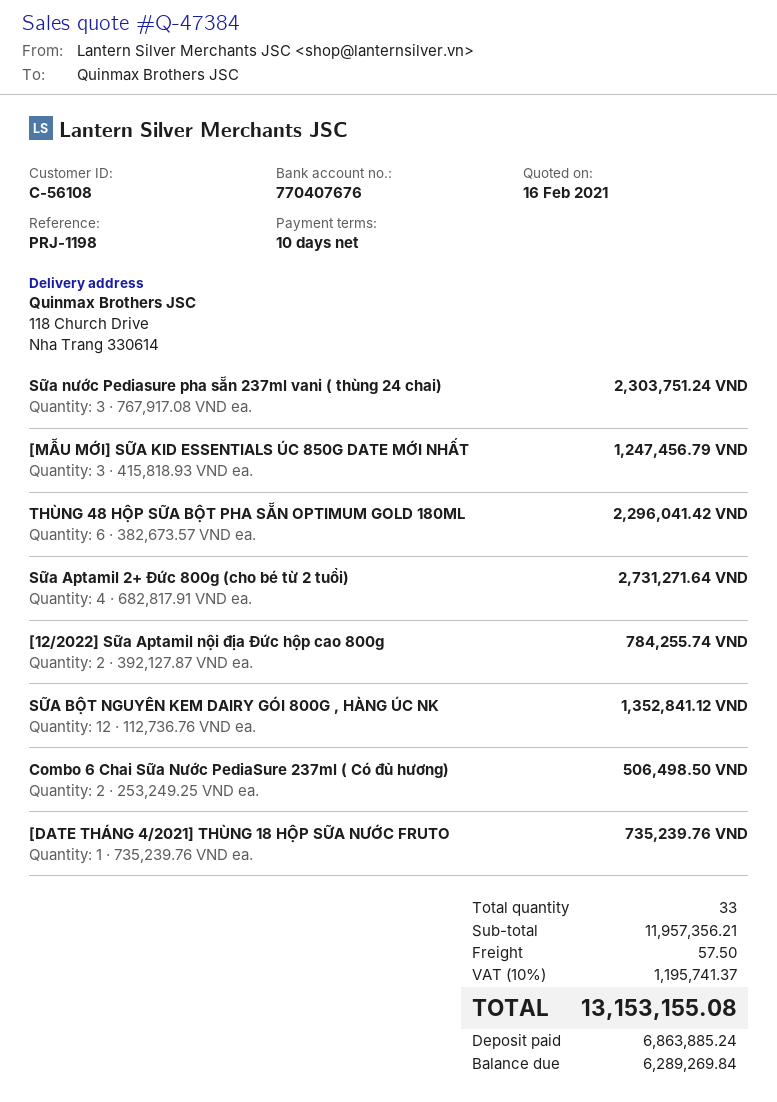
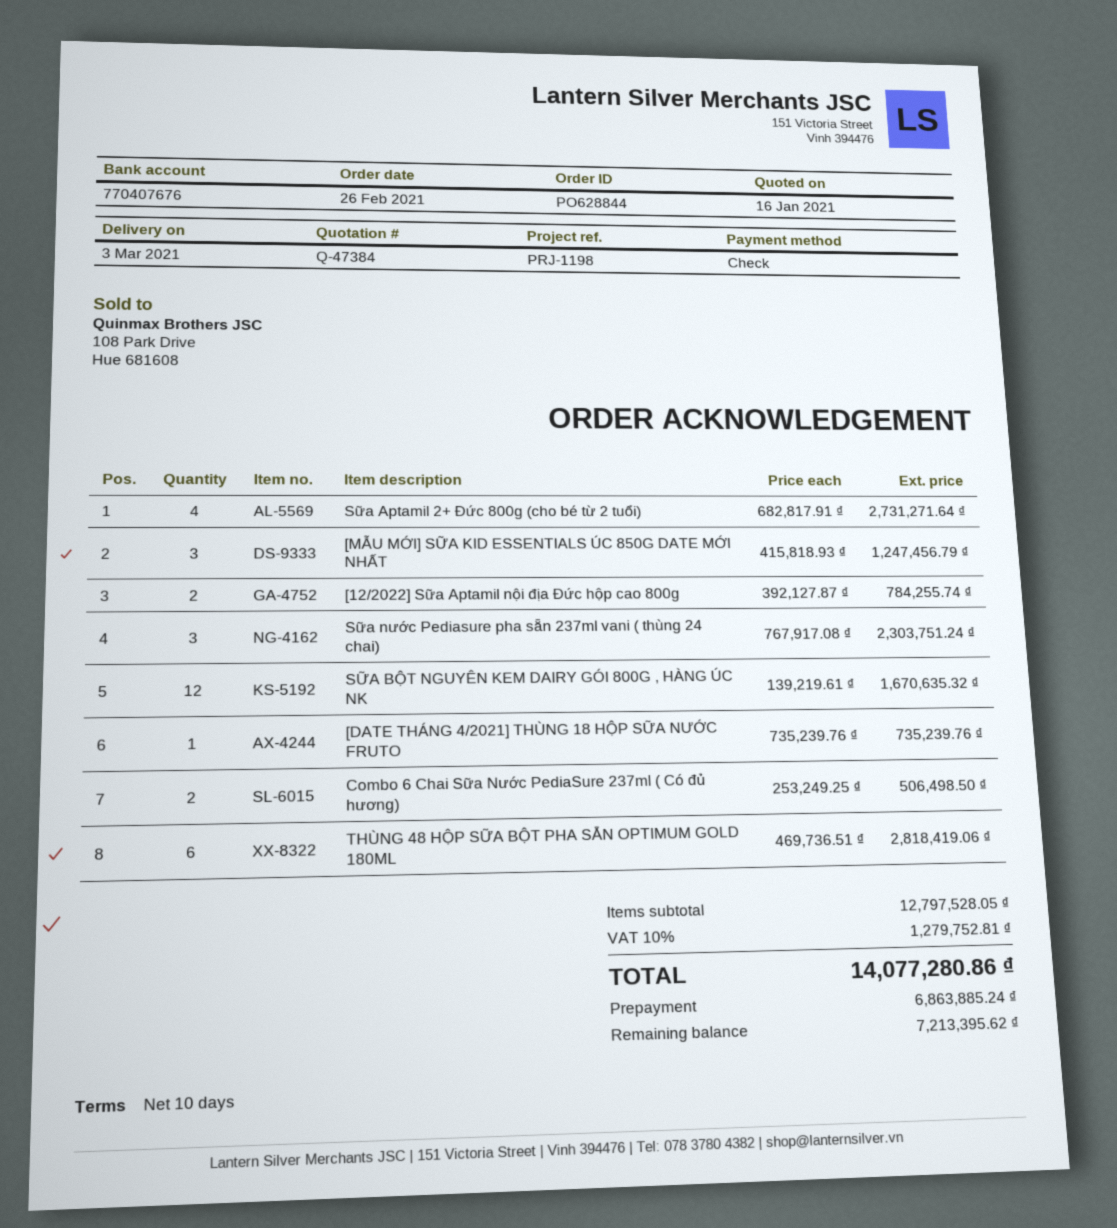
quote date: 2021-02-16 -> 2021-01-16
THÙNG 48 HỘP SỮA BỘT PHA SẴN OPTIMUM GOLD 180ML: 6 x 382673.57 = 2296041.42 -> 6 x 469736.51 = 2818419.06
SỮA BỘT NGUYÊN KEM DAIRY GÓI 800G , HÀNG ÚC NK: 12 x 112736.76 = 1352841.12 -> 12 x 139219.61 = 1670635.32
subtotal: 11957356.21 -> 12797528.05
shipping: 57.50 -> none
tax: 10% = 1195741.37 -> 10% = 1279752.81
total: 13153155.08 -> 14077280.86
balance: 6289269.84 -> 7213395.62

